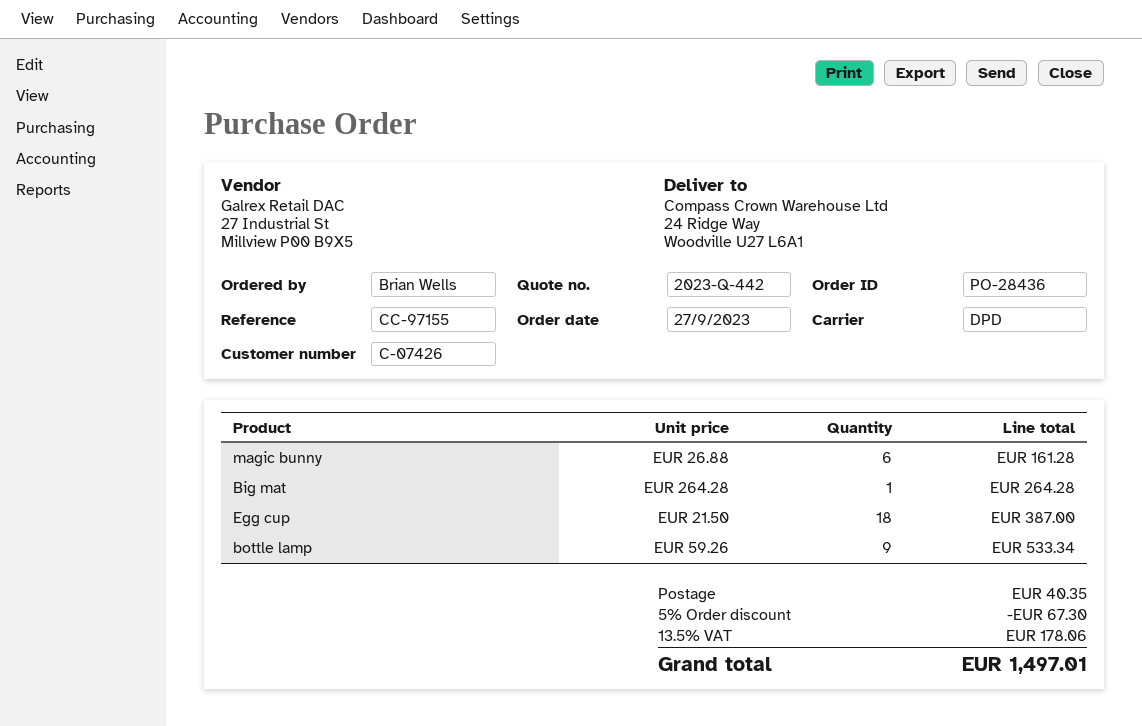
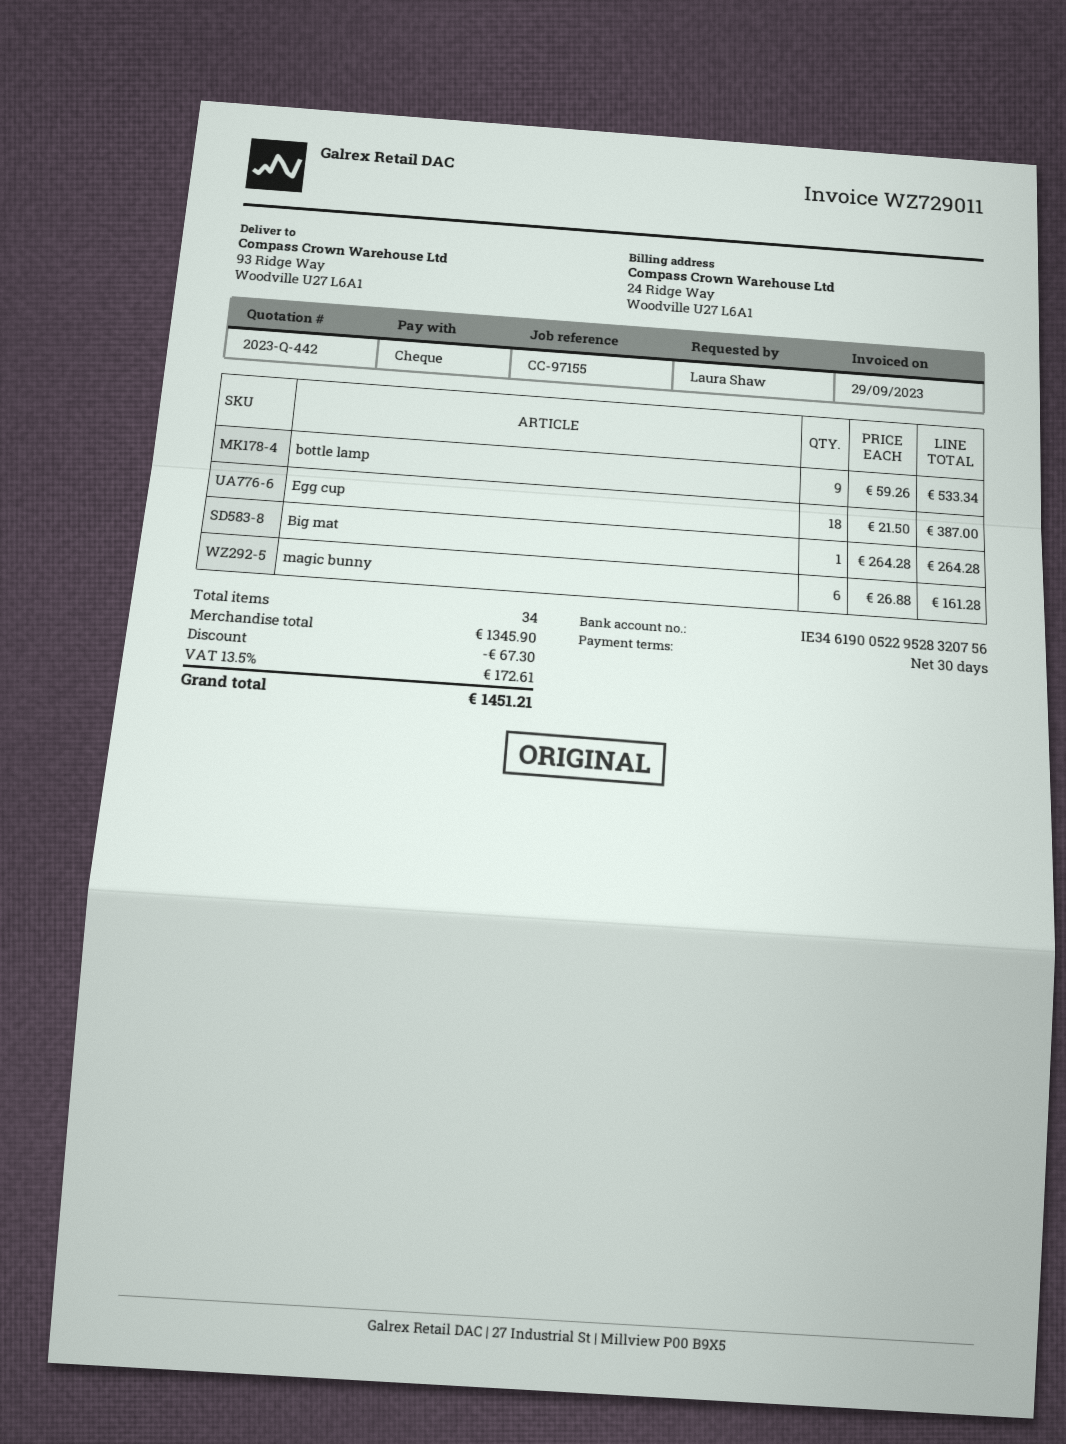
ordered by: Brian Wells -> Laura Shaw
ship to: 24 Ridge Way, Woodville U27 L6A1 -> 93 Ridge Way, Woodville U27 L6A1
shipping: 40.35 -> none
tax: 13.5% = 178.06 -> 13.5% = 172.61
total: 1497.01 -> 1451.21

